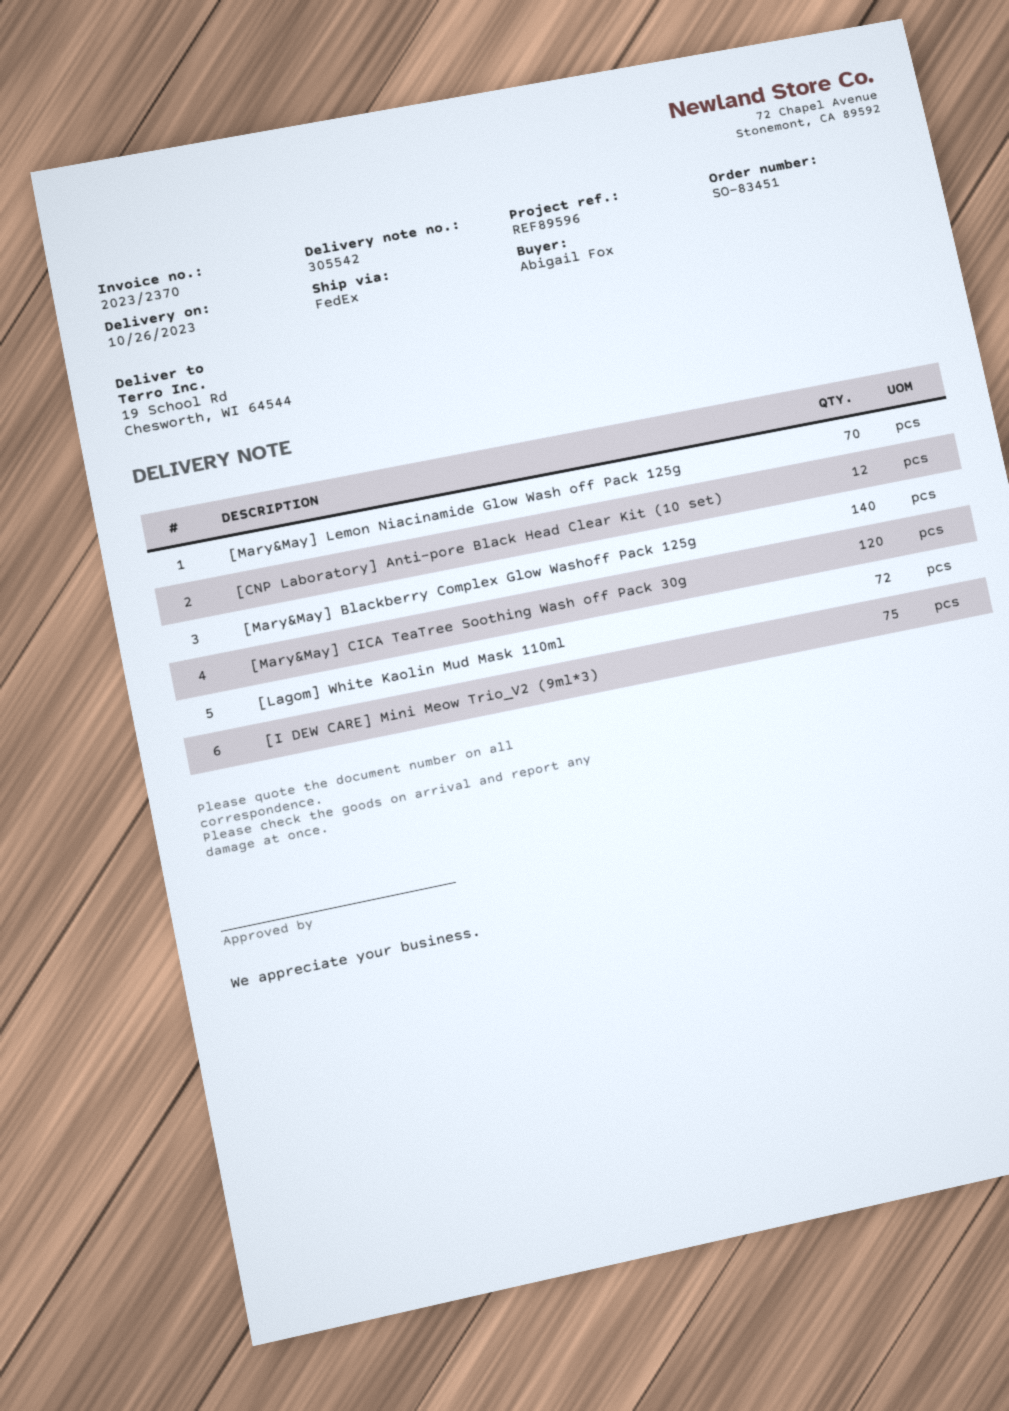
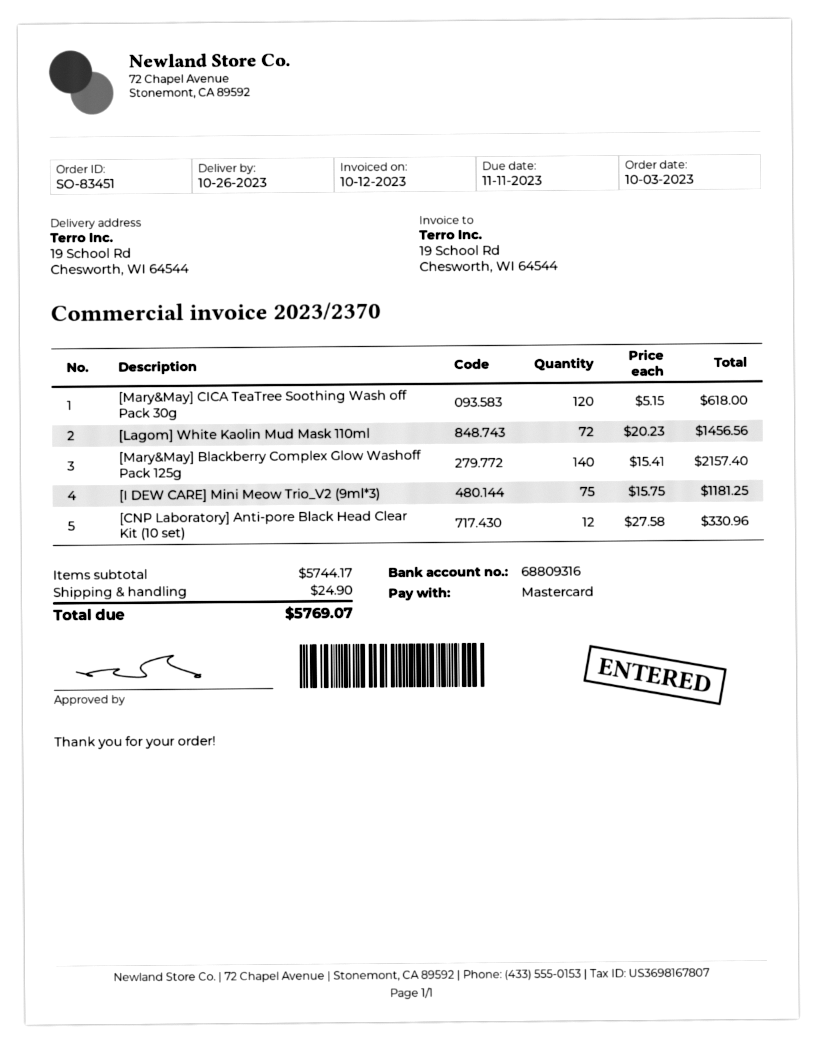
[Mary&May] Lemon Niacinamide Glow Wash off Pack 125g: 70 -> none

